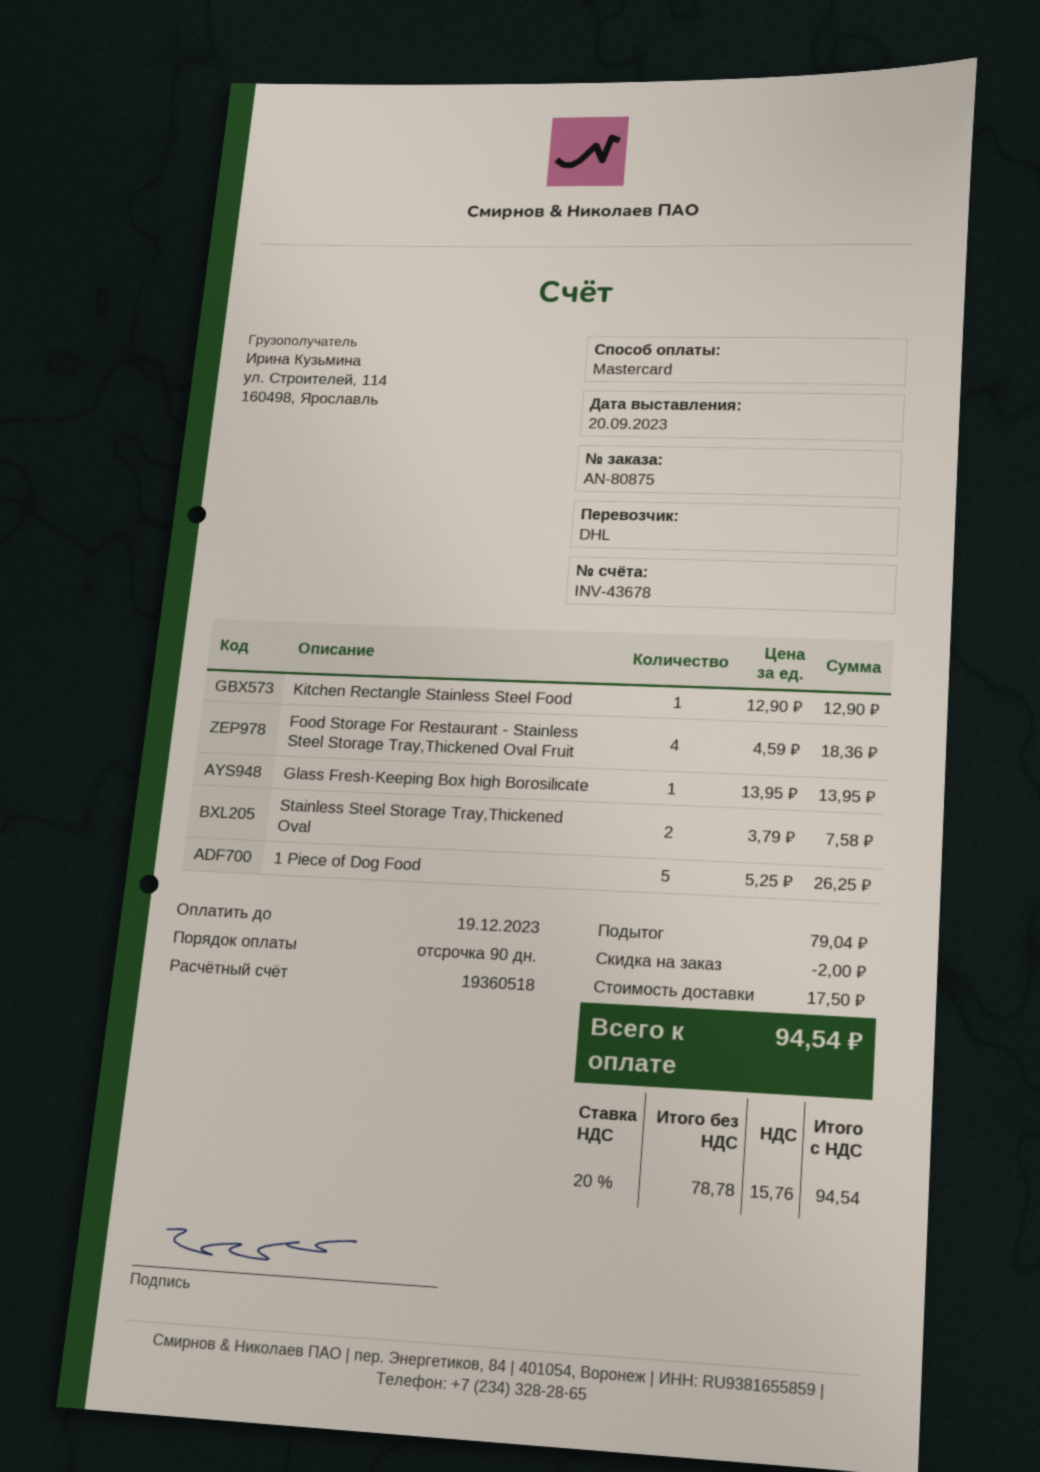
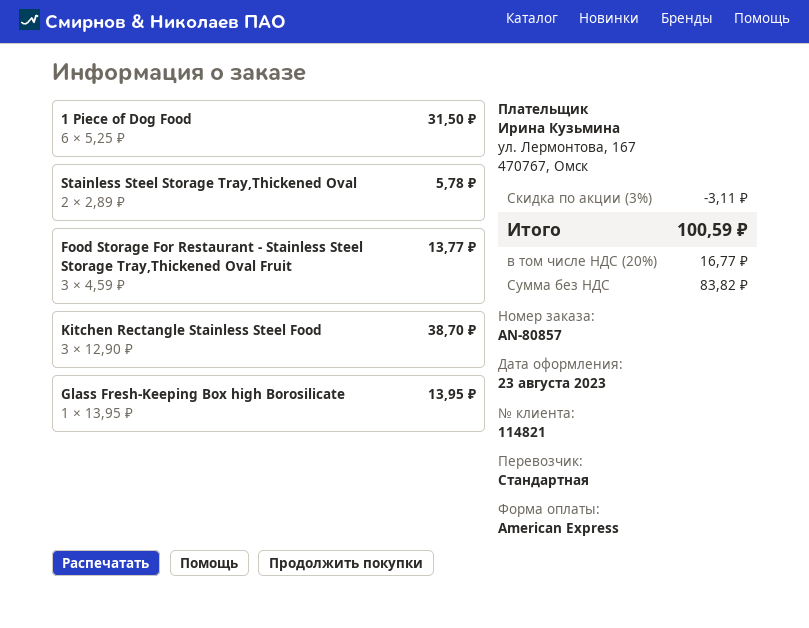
order number: AN-80875 -> AN-80857
payment method: Mastercard -> American Express
shipping method: DHL -> standard
Kitchen Rectangle Stainless Steel Food: 1 x 12.90 = 12.90 -> 3 x 12.90 = 38.70
Food Storage For Restaurant - Stainless Steel Storage Tray,Thickened Oval Fruit: 4 x 4.59 = 18.36 -> 3 x 4.59 = 13.77
Stainless Steel Storage Tray,Thickened Oval: 2 x 3.79 = 7.58 -> 2 x 2.89 = 5.78
1 Piece of Dog Food: 5 x 5.25 = 26.25 -> 6 x 5.25 = 31.50
discount: 2.00 -> 3.11
shipping: 17.50 -> none
net: 78.78 -> 83.82
tax: 20% = 15.76 -> 20% = 16.77
total: 94.54 -> 100.59

